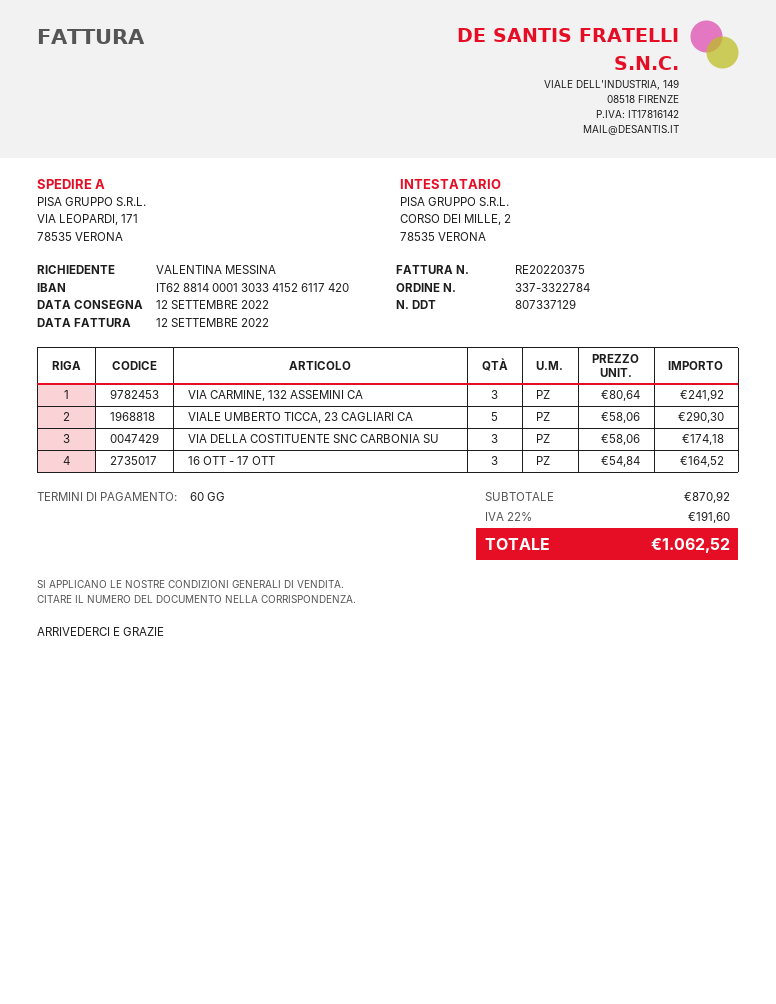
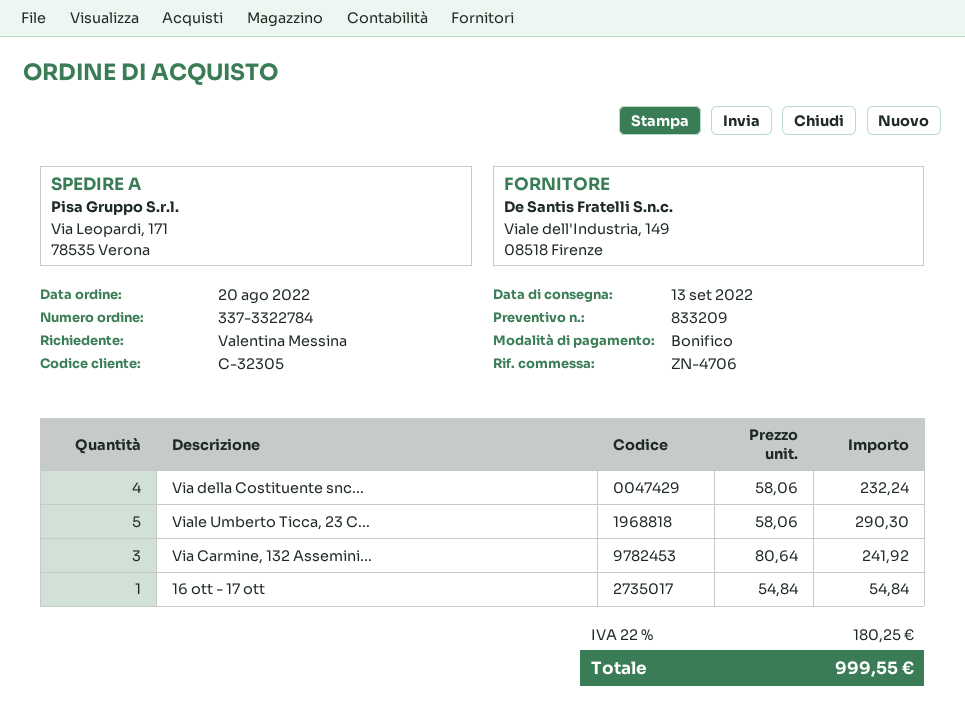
delivery date: 2022-09-12 -> 2022-09-13
VIA DELLA COSTITUENTE SNC CARBONIA SU: 3 x 58.06 = 174.18 -> 4 x 58.06 = 232.24
16 OTT - 17 OTT: 3 x 54.84 = 164.52 -> 1 x 54.84 = 54.84
tax: 22% = 191.60 -> 22% = 180.25
total: 1062.52 -> 999.55

